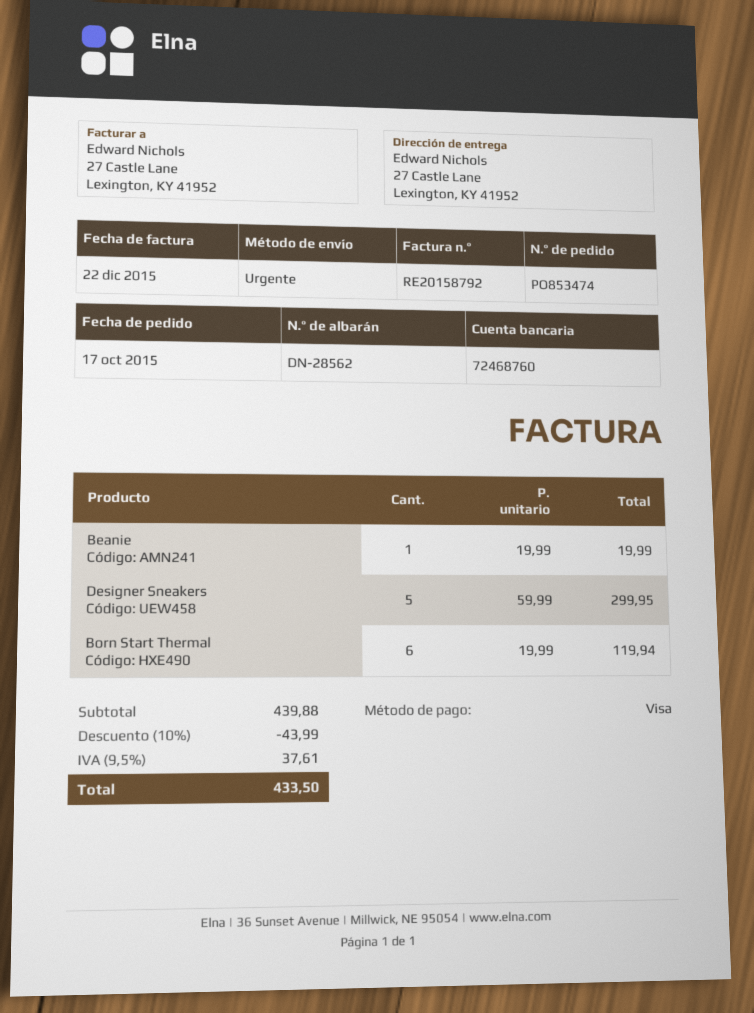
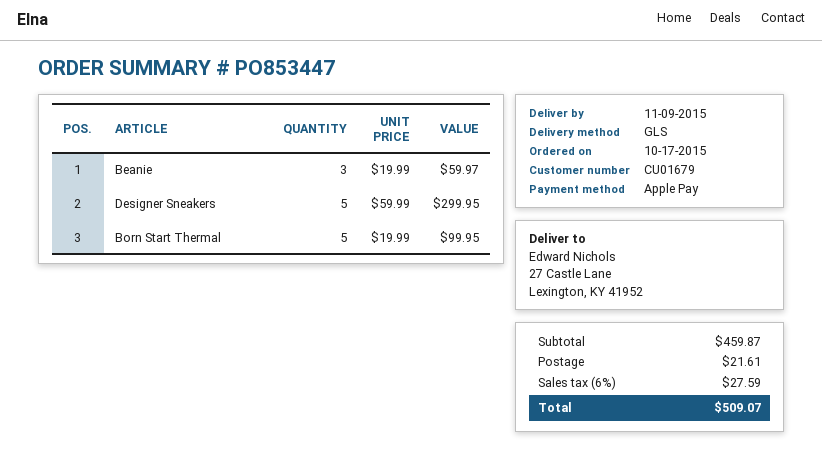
order number: PO853474 -> PO853447
payment method: Visa -> Apple Pay
shipping method: express -> GLS
Beanie: 1 x 19.99 = 19.99 -> 3 x 19.99 = 59.97
Born Start Thermal: 6 x 19.99 = 119.94 -> 5 x 19.99 = 99.95
subtotal: 439.88 -> 459.87
discount: 10% = 43.99 -> none
shipping: none -> 21.61
tax: 9.5% = 37.61 -> 6% = 27.59
total: 433.50 -> 509.07

